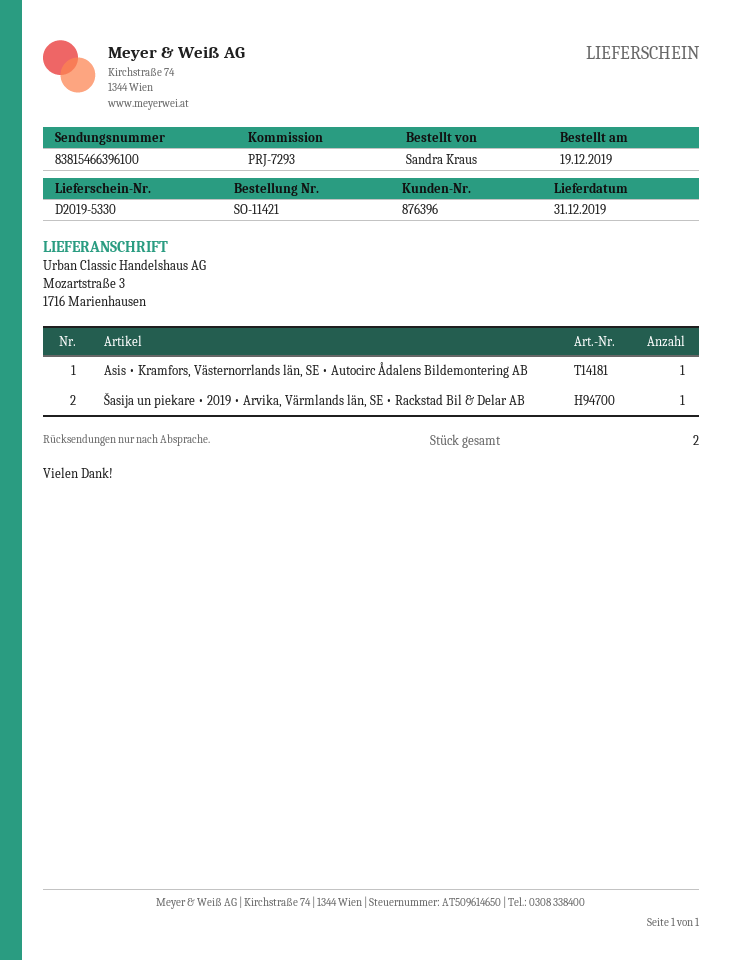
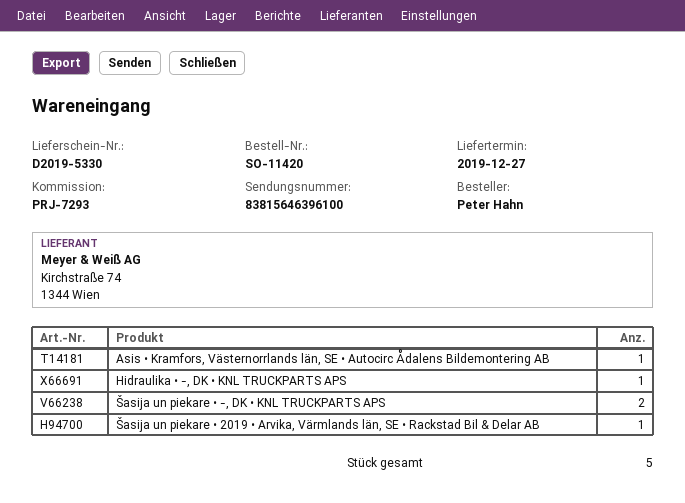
order number: SO-11421 -> SO-11420
delivery date: 2019-12-31 -> 2019-12-27
ordered by: Sandra Kraus -> Peter Hahn
tracking number: 83815466396100 -> 83815646396100
Hidraulika • -, DK • KNL TRUCKPARTS APS: none -> 1
Šasija un piekare • -, DK • KNL TRUCKPARTS APS: none -> 2
total quantity: 2 -> 5

